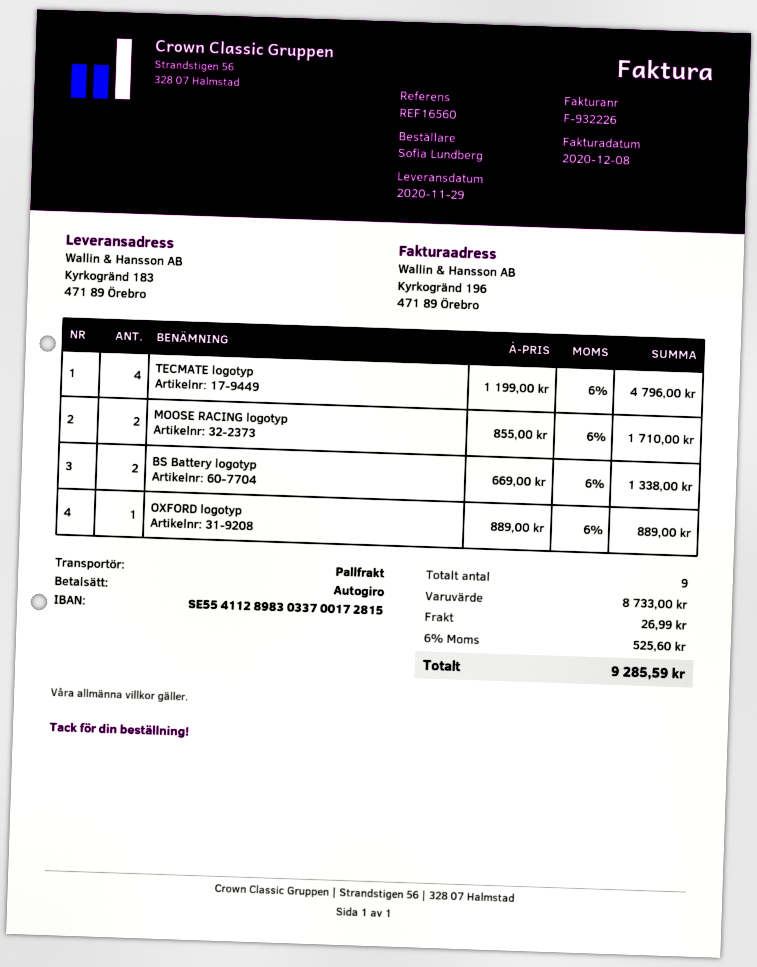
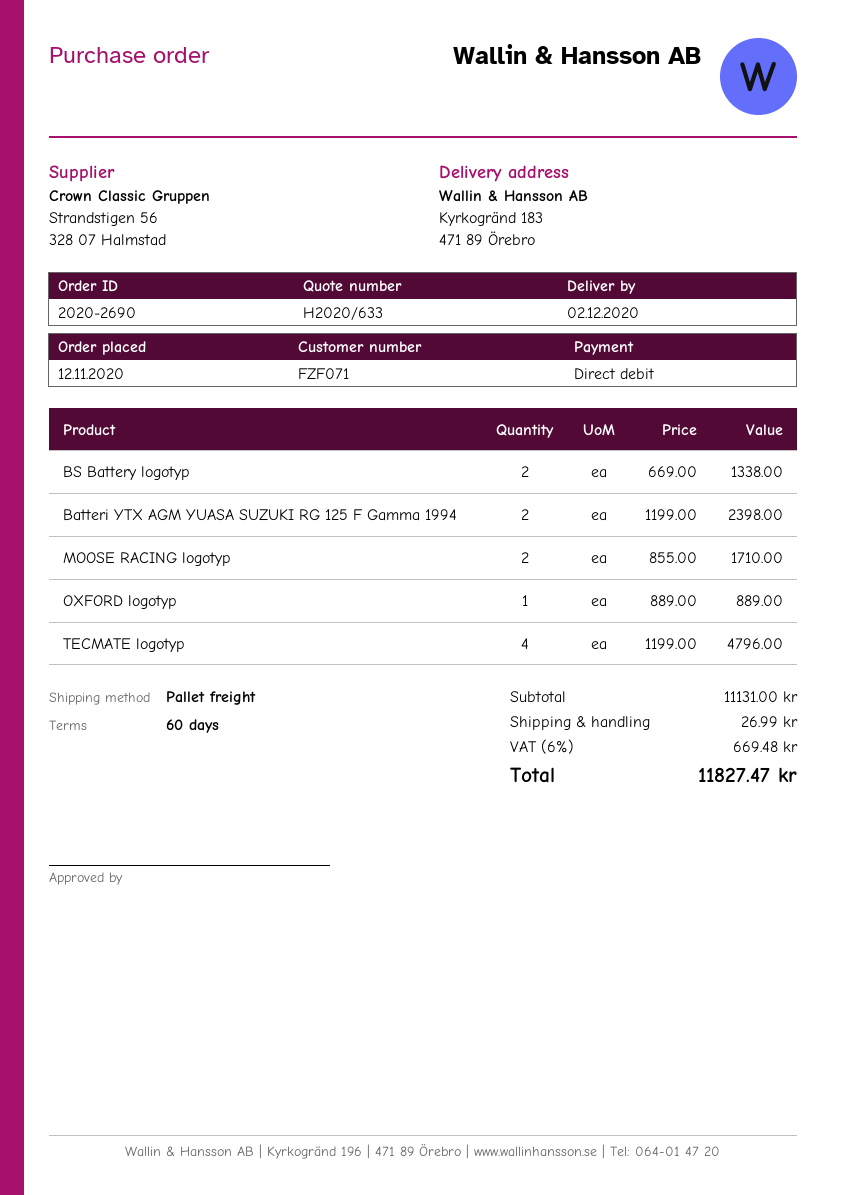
delivery date: 2020-11-29 -> 2020-12-02
Batteri YTX AGM YUASA SUZUKI RG 125 F Gamma 1994: none -> 2 x 1199.00 = 2398.00
subtotal: 8733.00 -> 11131.00
tax: 6% = 525.60 -> 6% = 669.48
total: 9285.59 -> 11827.47

